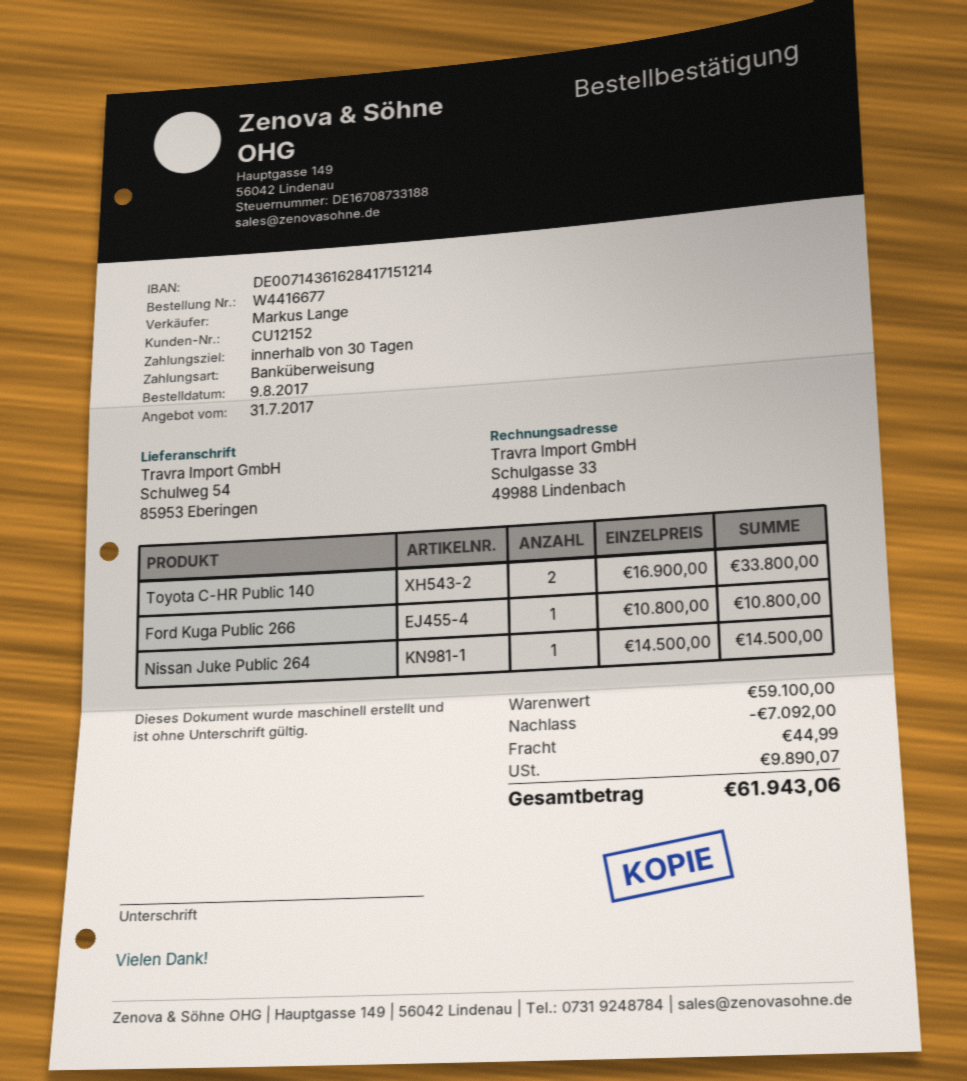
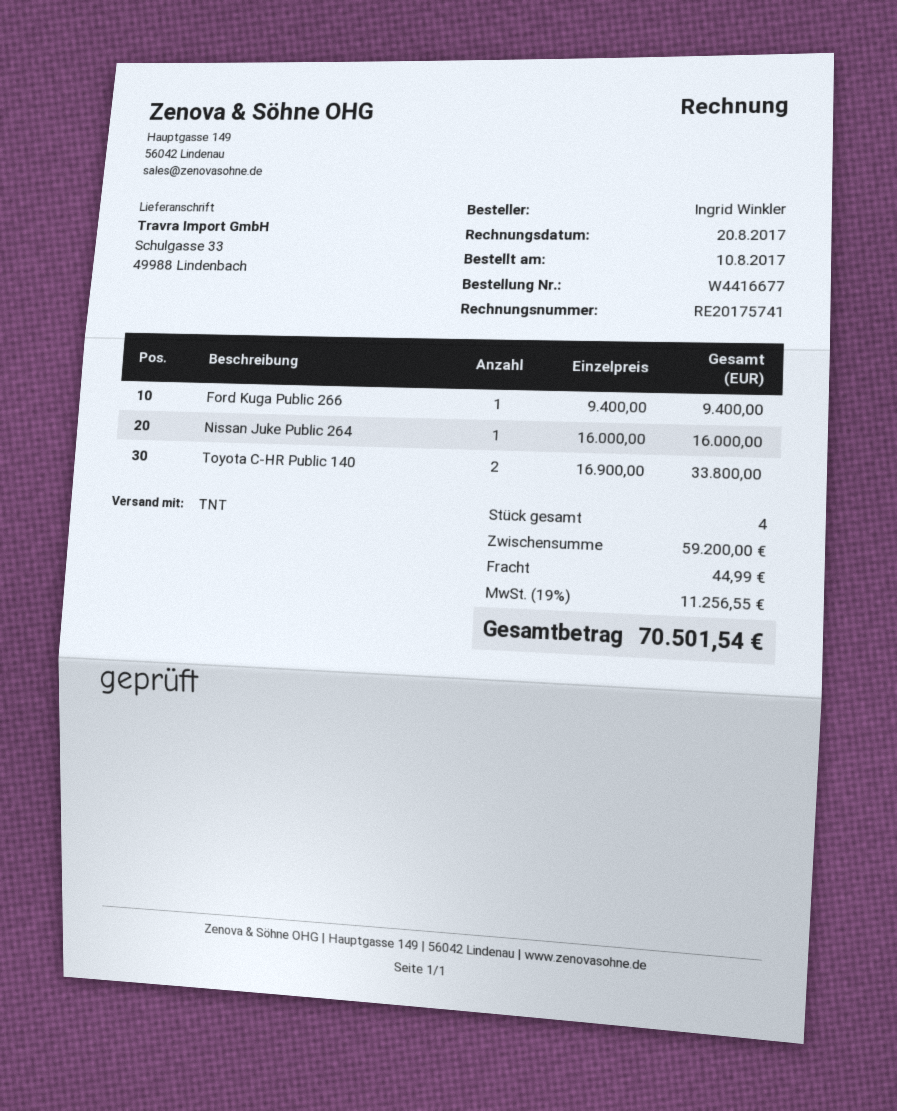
order date: 2017-08-09 -> 2017-08-10
ship to: Schulweg 54, 85953 Eberingen -> Schulgasse 33, 49988 Lindenbach
Ford Kuga Public 266: 1 x 10800.00 = 10800.00 -> 1 x 9400.00 = 9400.00
Nissan Juke Public 264: 1 x 14500.00 = 14500.00 -> 1 x 16000.00 = 16000.00
subtotal: 59100.00 -> 59200.00
discount: 7092.00 -> none
tax: 9890.07 -> 11256.55
total: 61943.06 -> 70501.54

